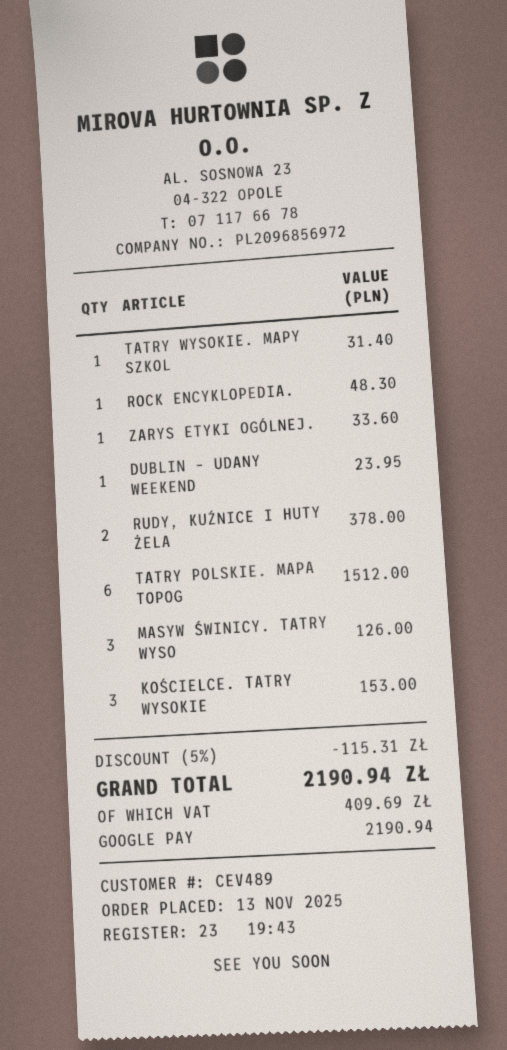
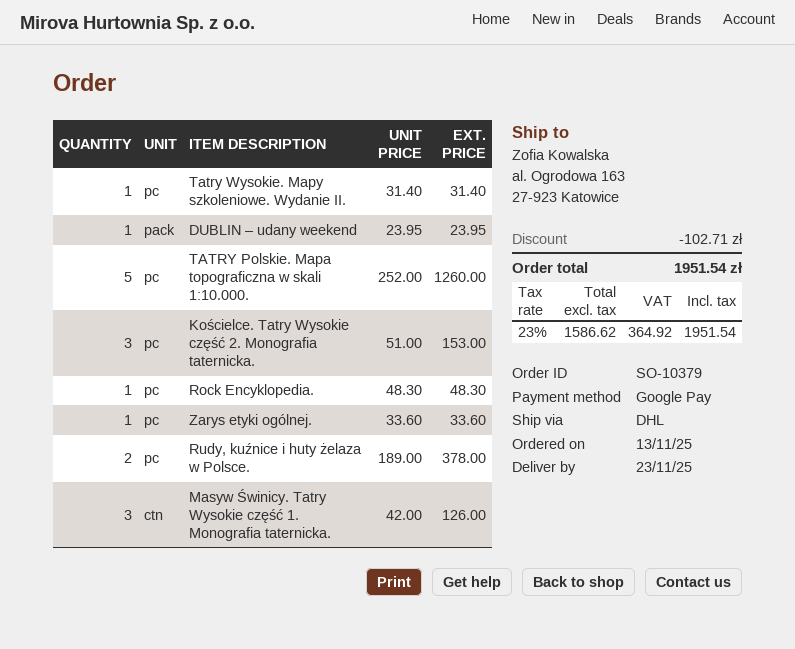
TATRY POLSKIE. MAPA TOPOG: 6 for 1512.00 -> 5 for 1260.00
discount: 115.31 -> 102.71
tax: 409.69 -> 364.92
total: 2190.94 -> 1951.54

